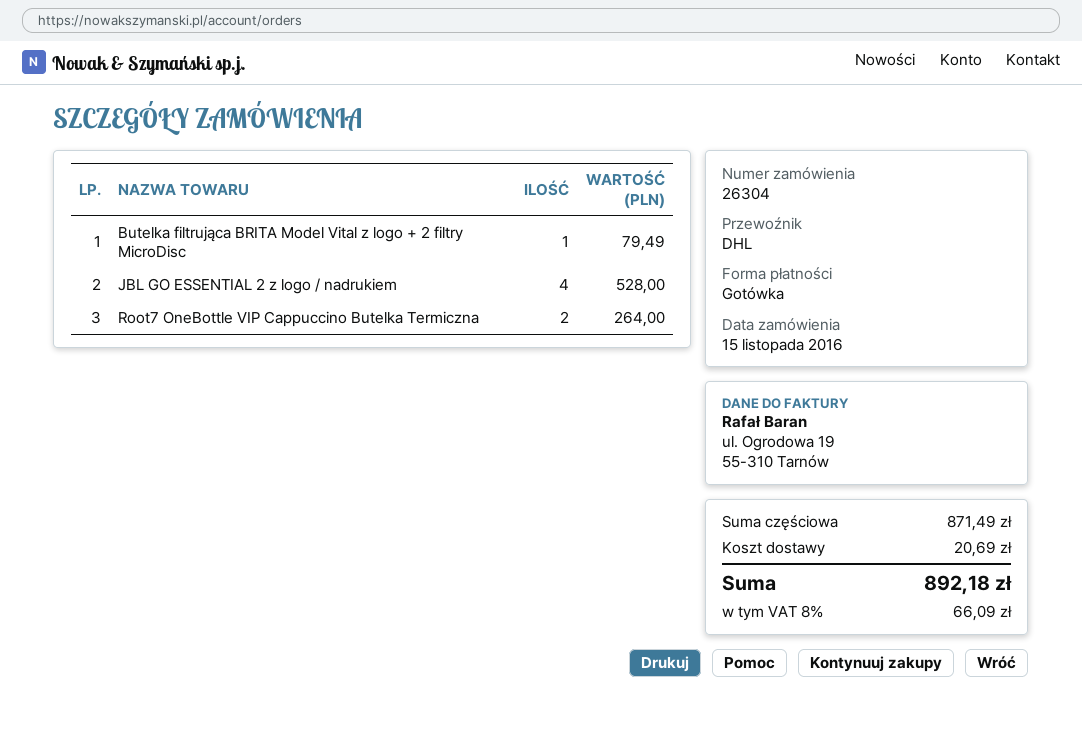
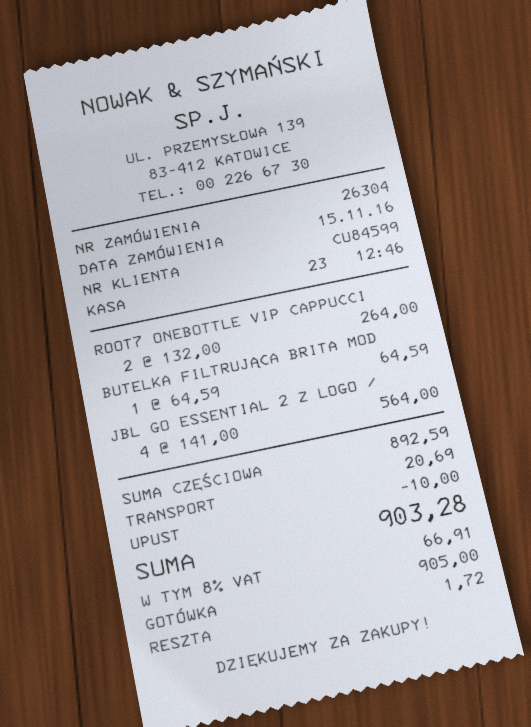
Butelka filtrująca BRITA Model Vital z logo + 2 filtry MicroDisc: 1 for 79.49 -> 1 for 64.59
JBL GO ESSENTIAL 2 z logo / nadrukiem: 4 for 528.00 -> 4 for 564.00
subtotal: 871.49 -> 892.59
discount: none -> 10.00
tax: 8% = 66.09 -> 8% = 66.91
total: 892.18 -> 903.28

